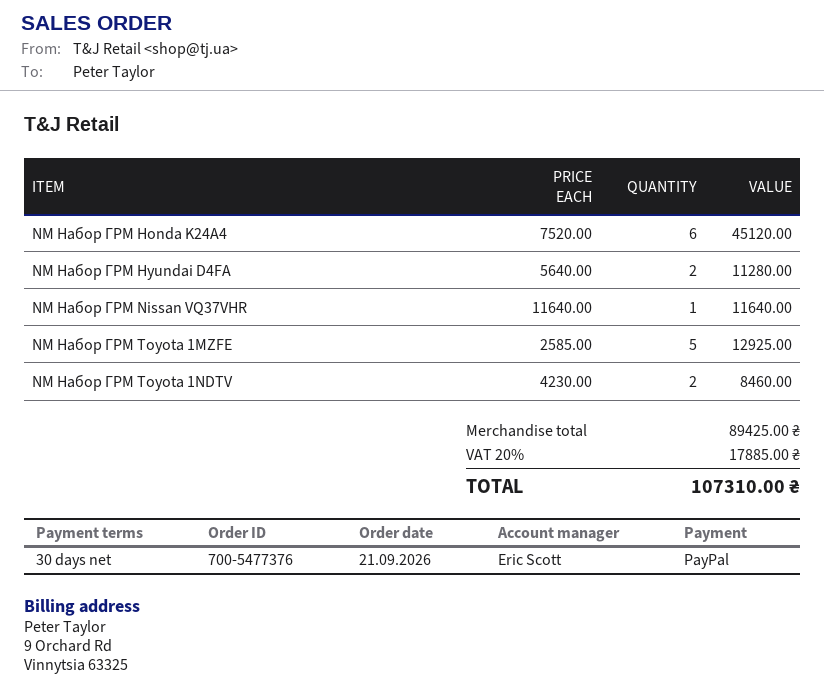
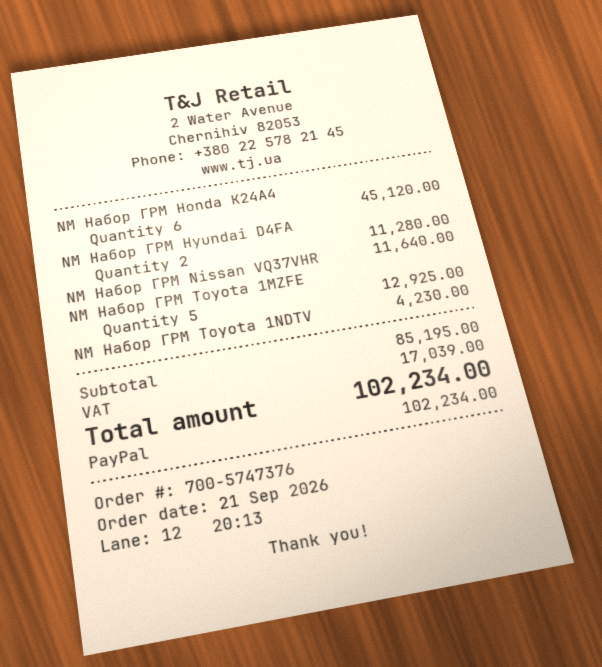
order number: 700-5477376 -> 700-5747376
NM Набор ГРМ Toyota 1NDTV: 2 for 8460.00 -> 1 for 4230.00
subtotal: 89425.00 -> 85195.00
tax: 17885.00 -> 17039.00
total: 107310.00 -> 102234.00

